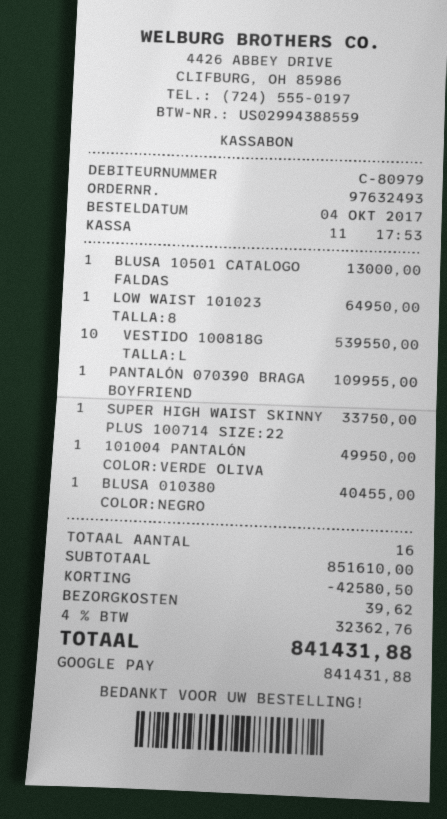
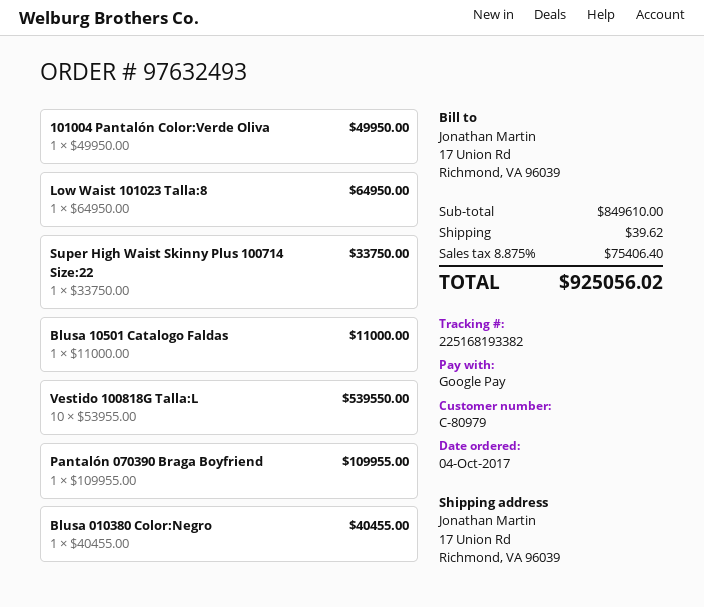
BLUSA 10501 CATALOGO FALDAS: 1 for 13000.00 -> 1 for 11000.00
subtotal: 851610.00 -> 849610.00
discount: 42580.50 -> none
tax: 4% = 32362.76 -> 8.875% = 75406.40
total: 841431.88 -> 925056.02

